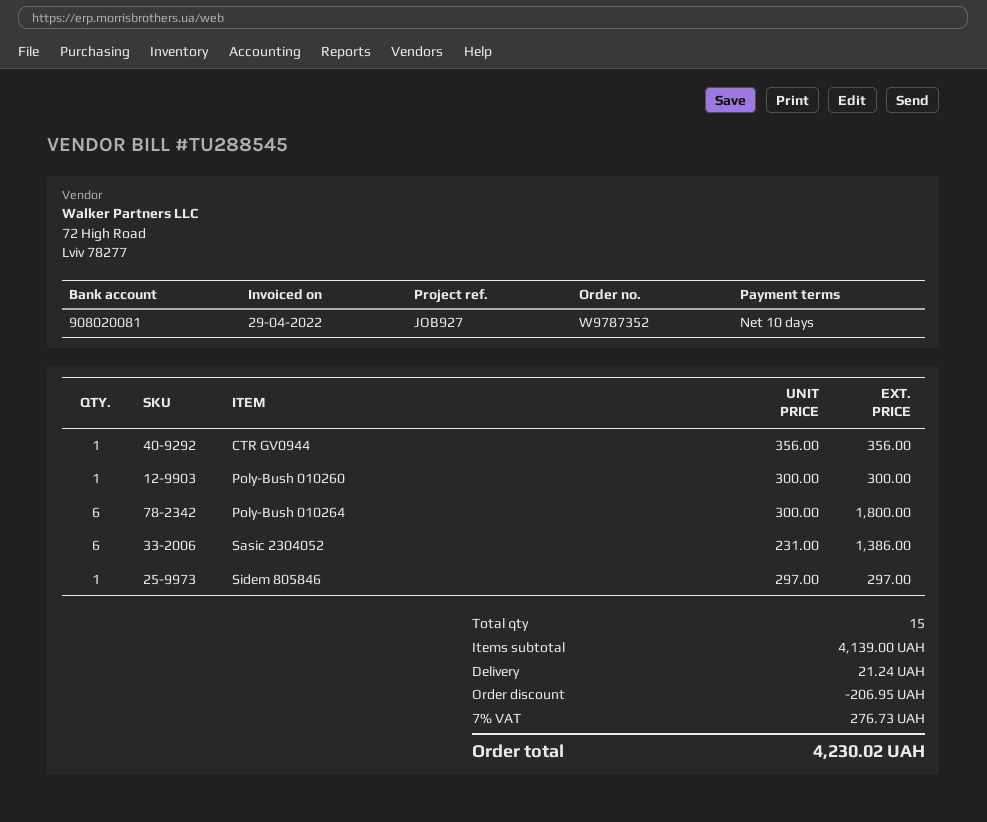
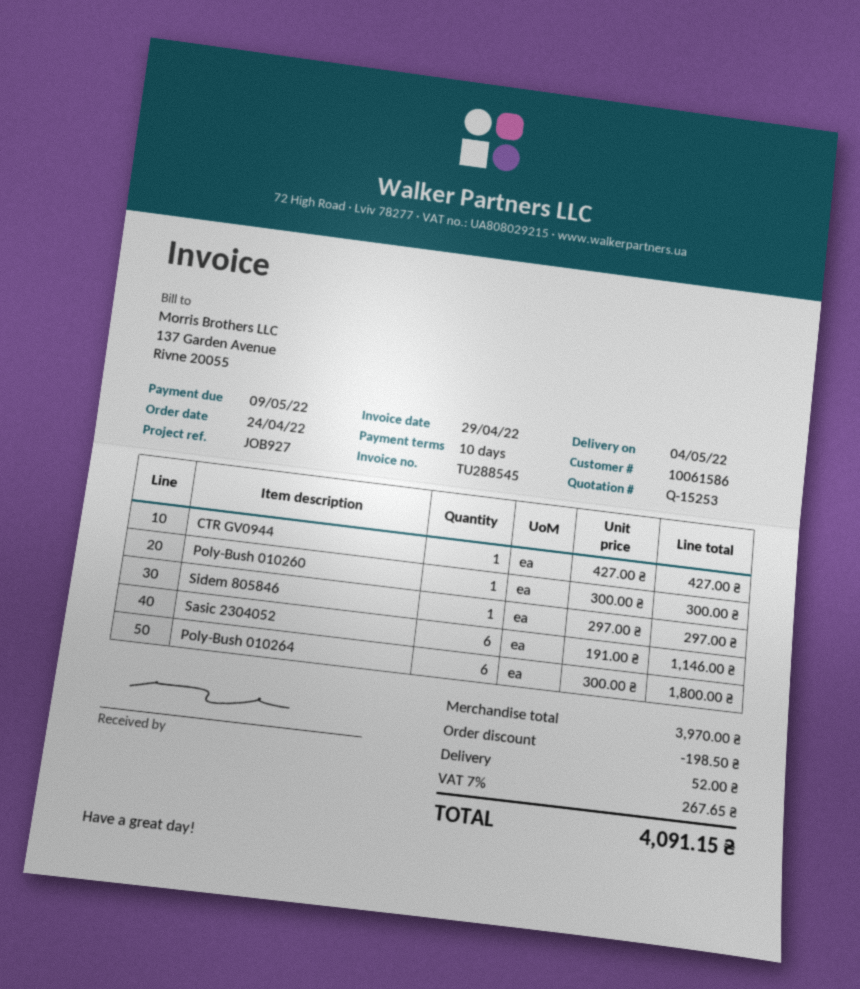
CTR GV0944: 1 x 356.00 = 356.00 -> 1 x 427.00 = 427.00
Sasic 2304052: 6 x 231.00 = 1386.00 -> 6 x 191.00 = 1146.00
subtotal: 4139.00 -> 3970.00
discount: 206.95 -> 198.50
shipping: 21.24 -> 52.00
tax: 7% = 276.73 -> 7% = 267.65
total: 4230.02 -> 4091.15

